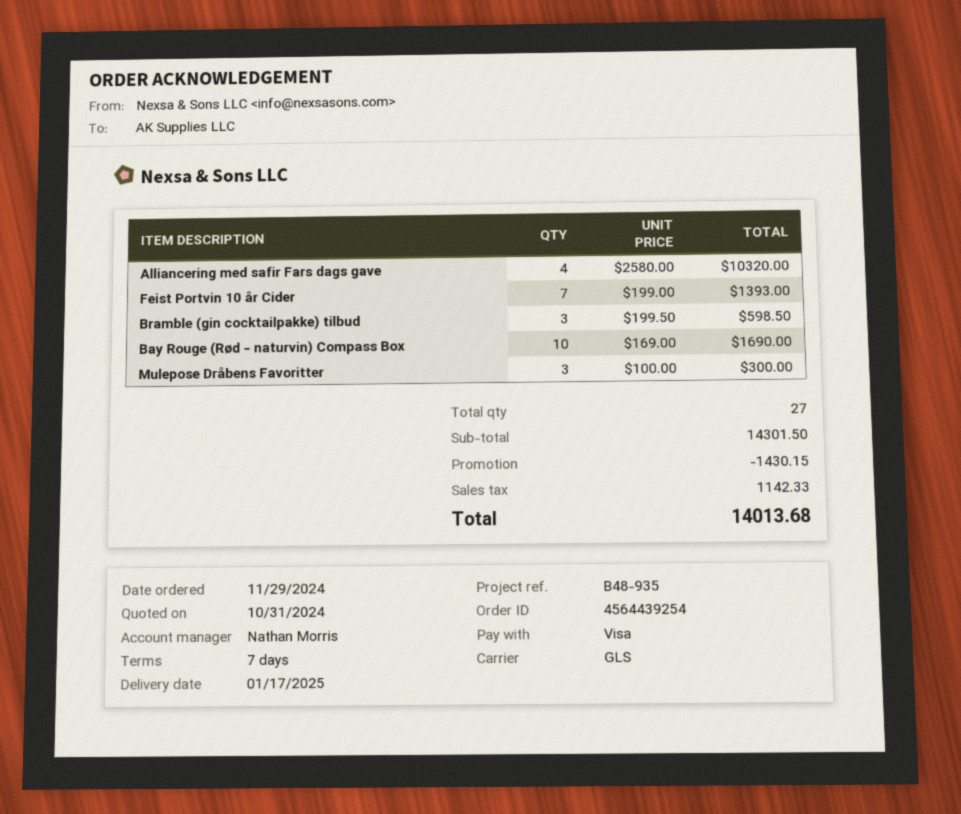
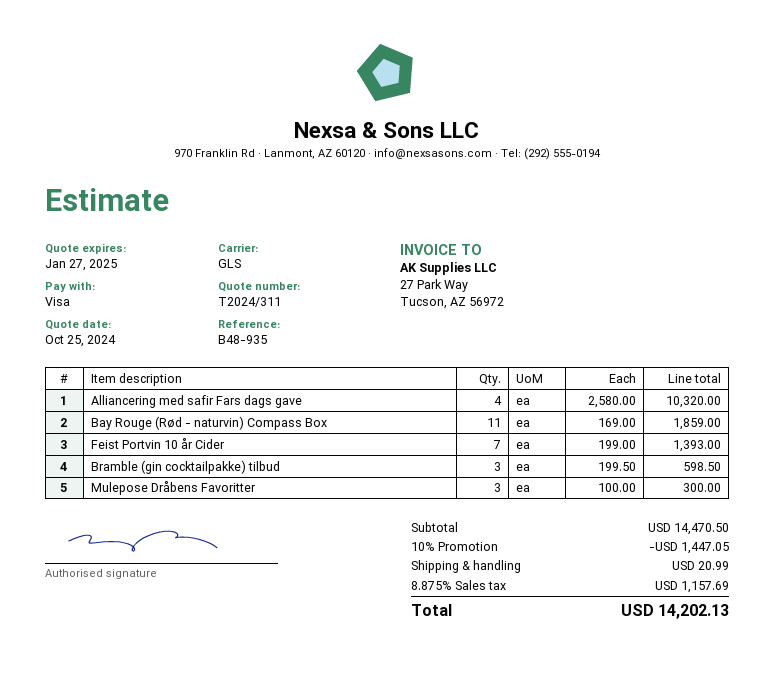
quote date: 2024-10-31 -> 2024-10-25
Bay Rouge (Rød - naturvin) Compass Box: 10 x 169.00 = 1690.00 -> 11 x 169.00 = 1859.00
subtotal: 14301.50 -> 14470.50
discount: 1430.15 -> 1447.05
shipping: none -> 20.99
tax: 1142.33 -> 1157.69
total: 14013.68 -> 14202.13

